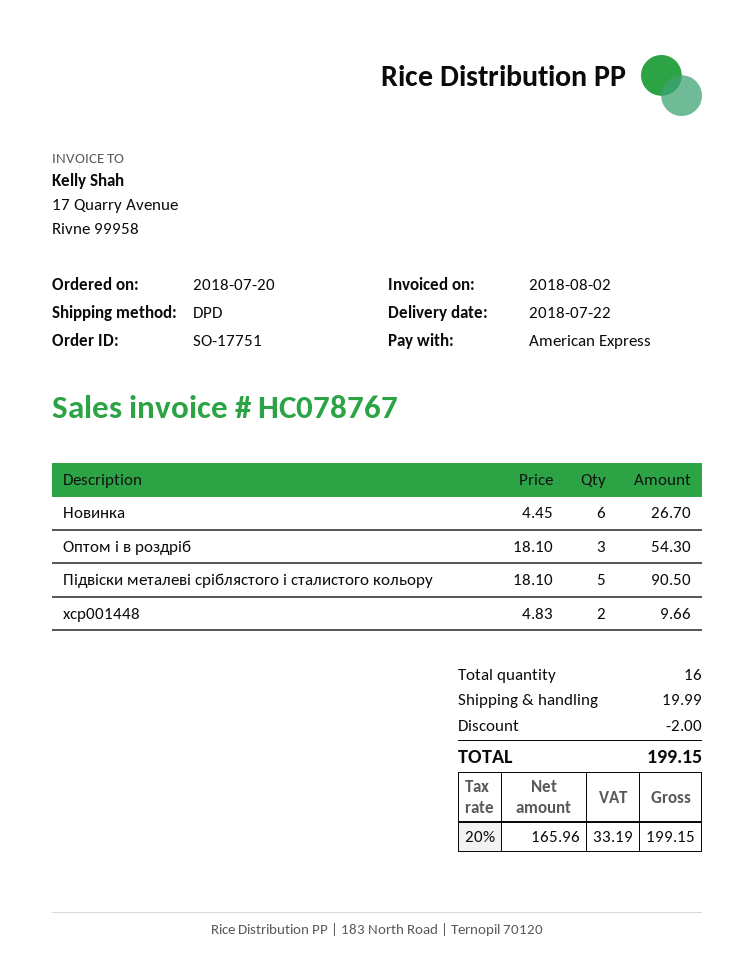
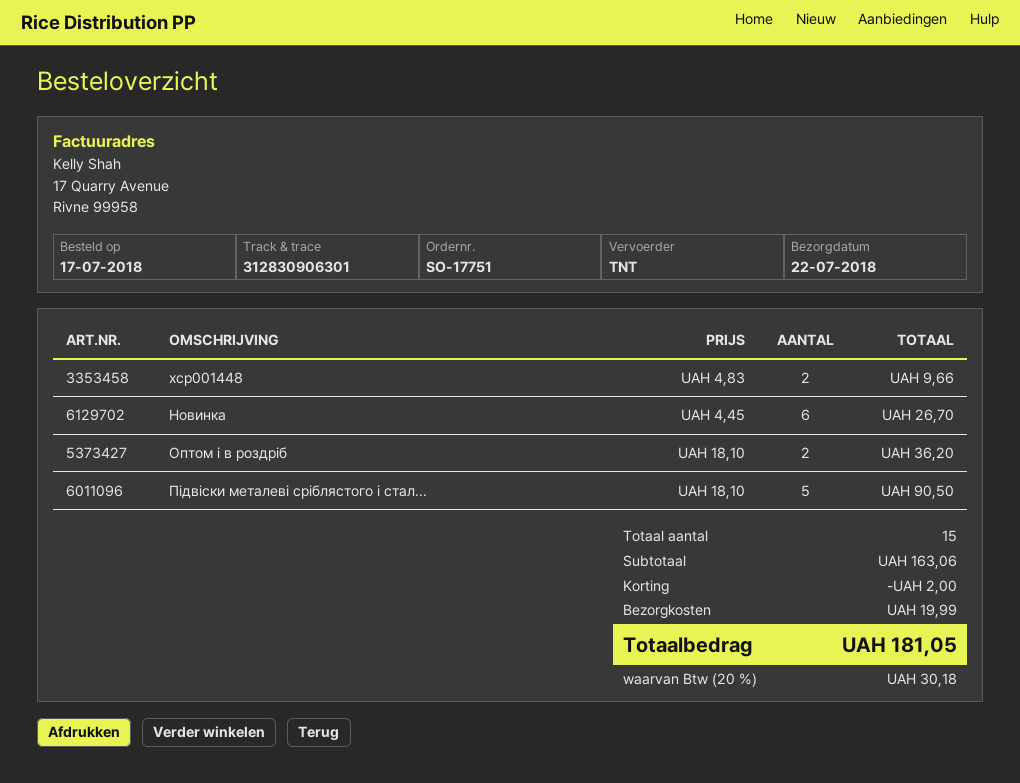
order date: 2018-07-20 -> 2018-07-17
shipping method: DPD -> TNT
Оптом і в роздріб: 3 x 18.10 = 54.30 -> 2 x 18.10 = 36.20
total quantity: 16 -> 15
tax: 20% = 33.19 -> 20% = 30.18
total: 199.15 -> 181.05

